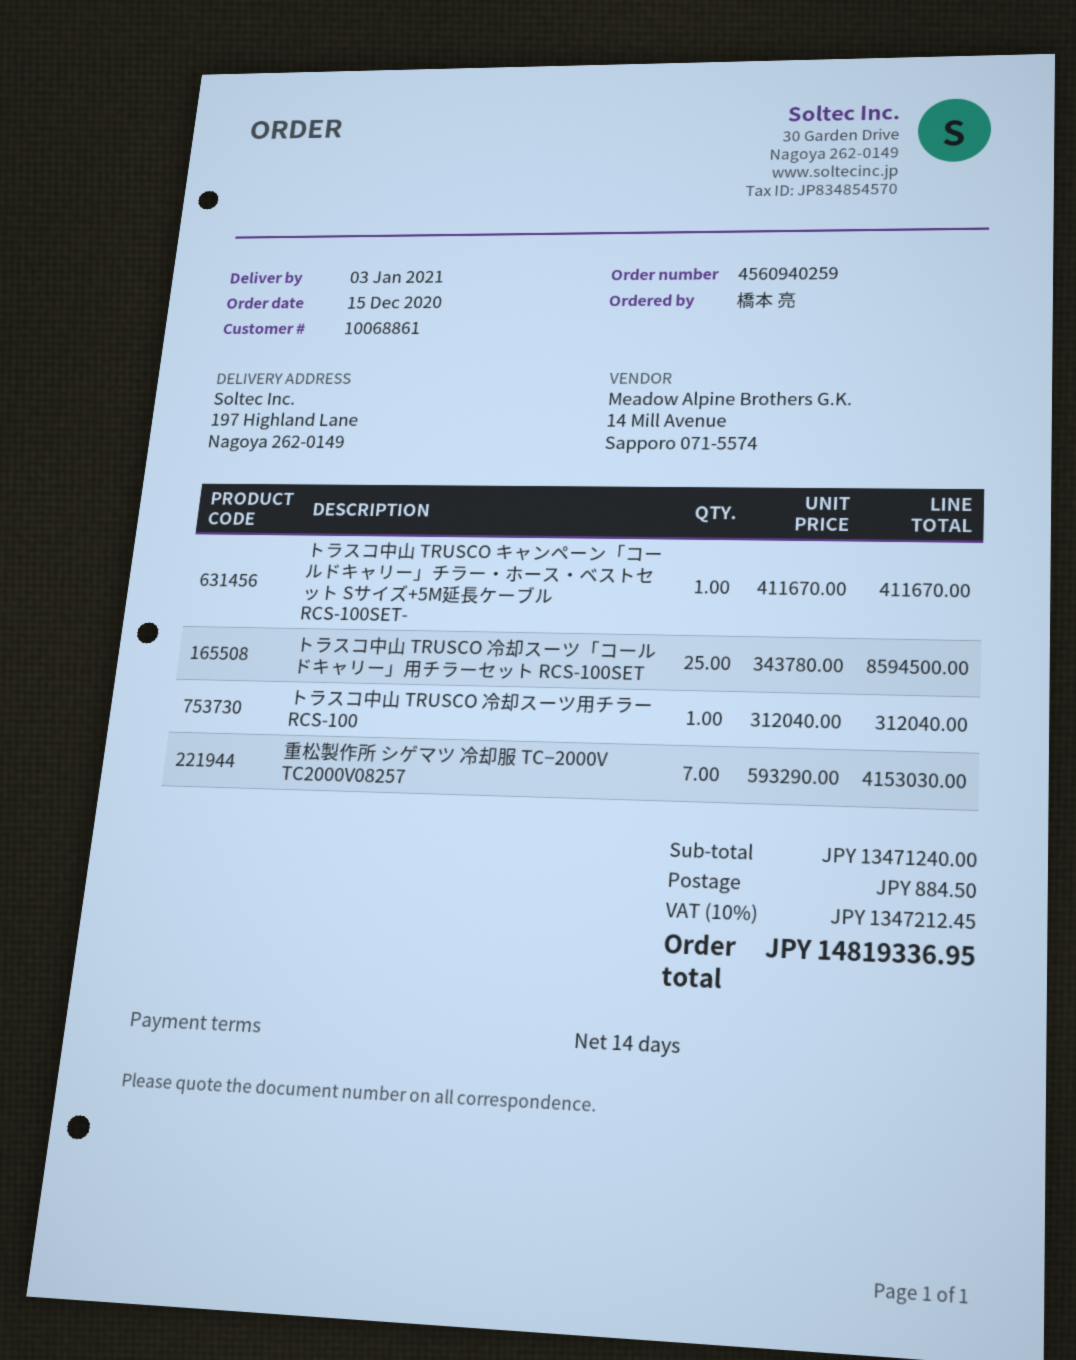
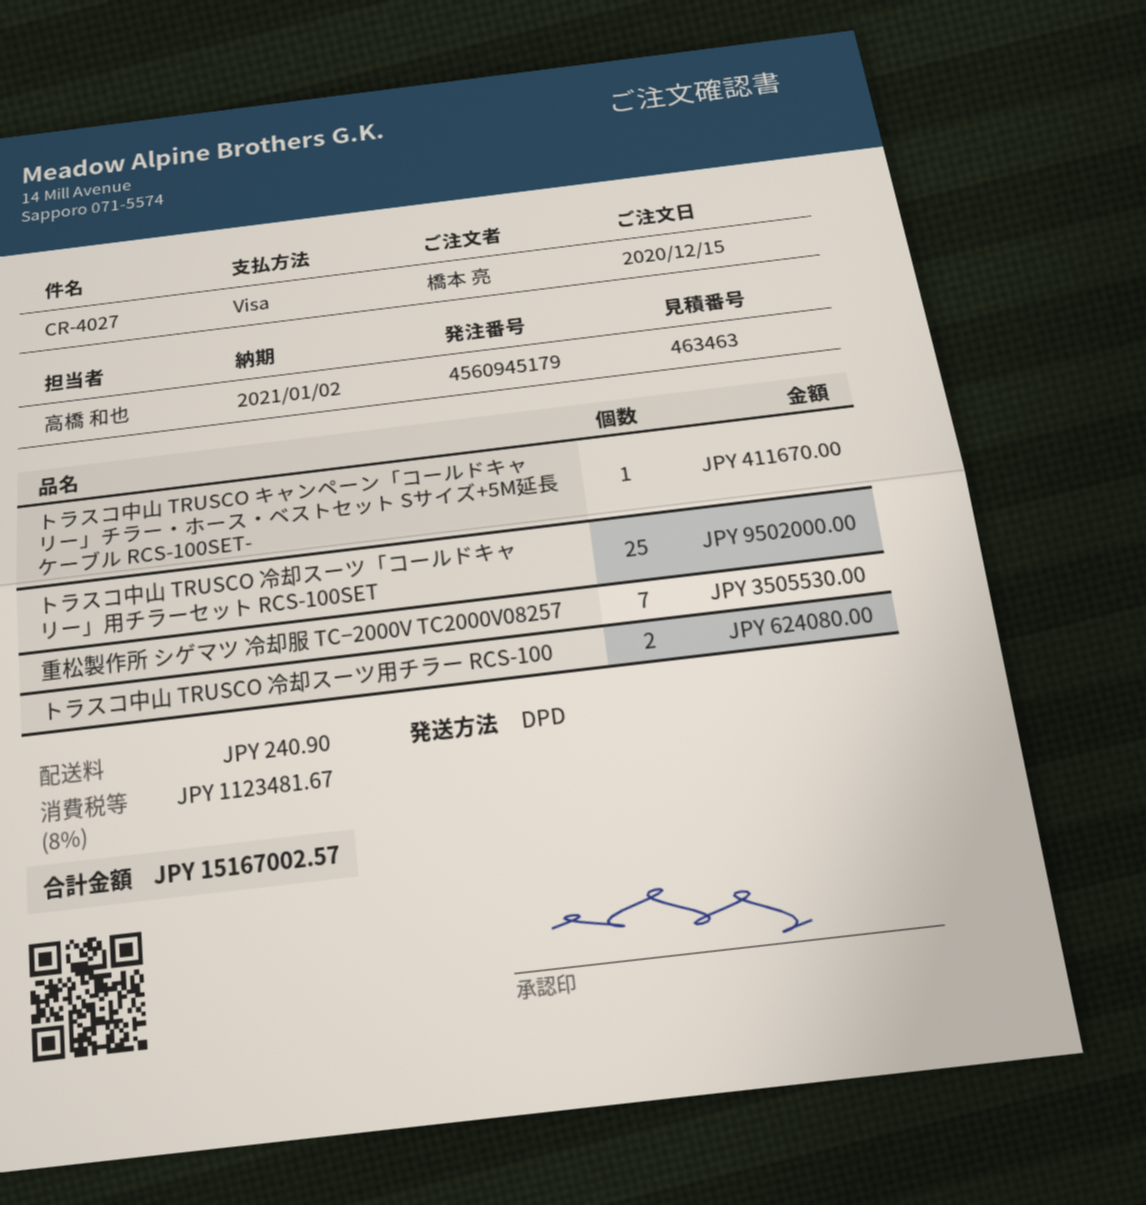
order number: 4560940259 -> 4560945179
delivery date: 2021-01-03 -> 2021-01-02
トラスコ中山 TRUSCO 冷却スーツ「コールドキャリー」用チラーセット RCS-100SET: 25 for 8594500.00 -> 25 for 9502000.00
トラスコ中山 TRUSCO 冷却スーツ用チラー RCS-100: 1 for 312040.00 -> 2 for 624080.00
重松製作所 シゲマツ 冷却服 TC−2000V TC2000V08257: 7 for 4153030.00 -> 7 for 3505530.00
shipping: 884.50 -> 240.90
tax: 10% = 1347212.45 -> 8% = 1123481.67
total: 14819336.95 -> 15167002.57

